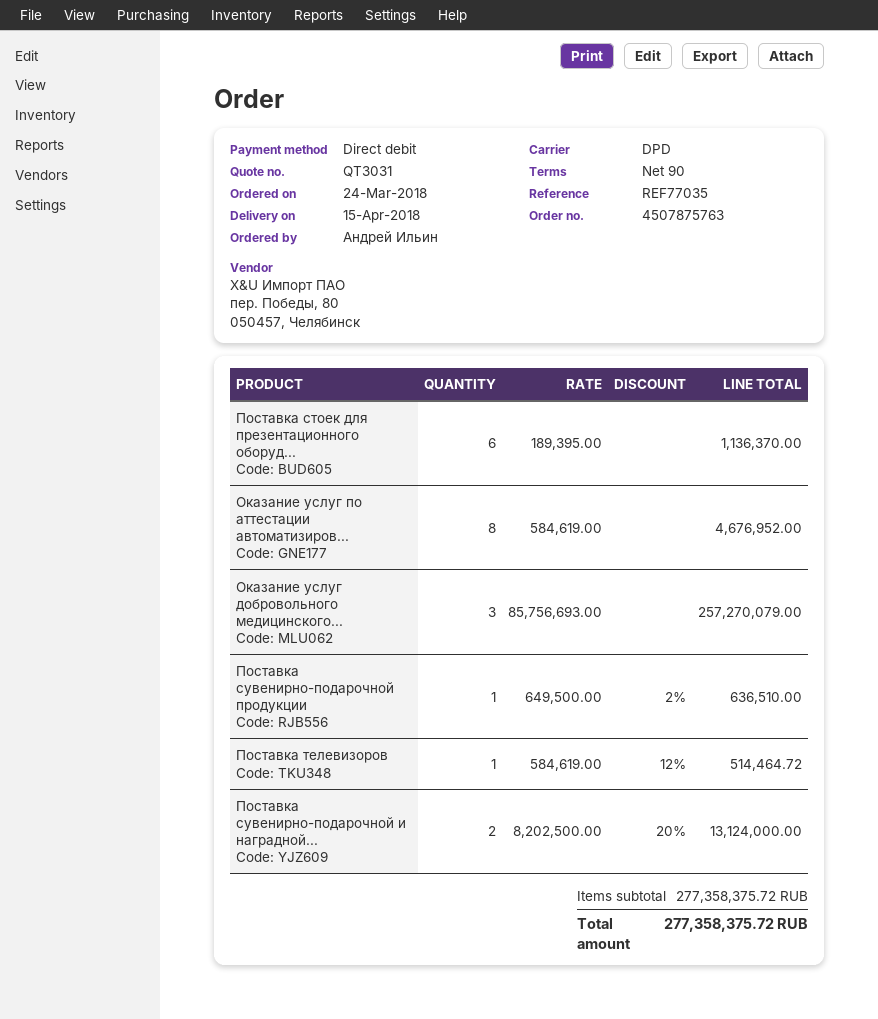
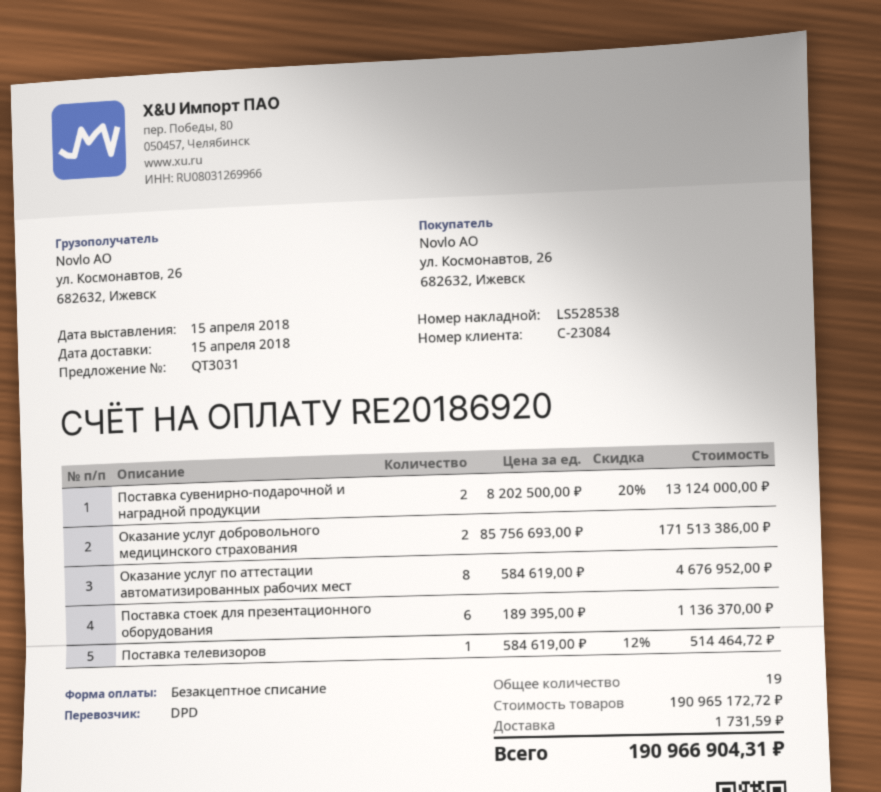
Оказание услуг добровольного медицинского...: 3 x 85756693.00 = 257270079.00 -> 2 x 85756693.00 = 171513386.00
Поставка сувенирно-подарочной продукции: 1 x 649500.00 - 2% = 636510.00 -> none
subtotal: 277358375.72 -> 190965172.72
shipping: none -> 1731.59
total: 277358375.72 -> 190966904.31

